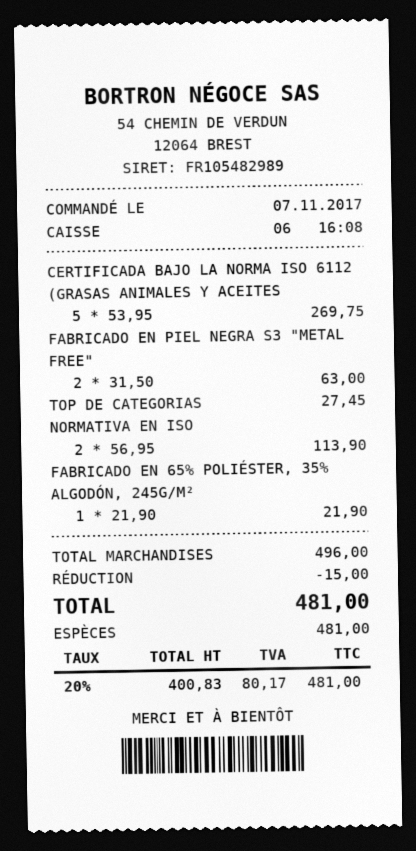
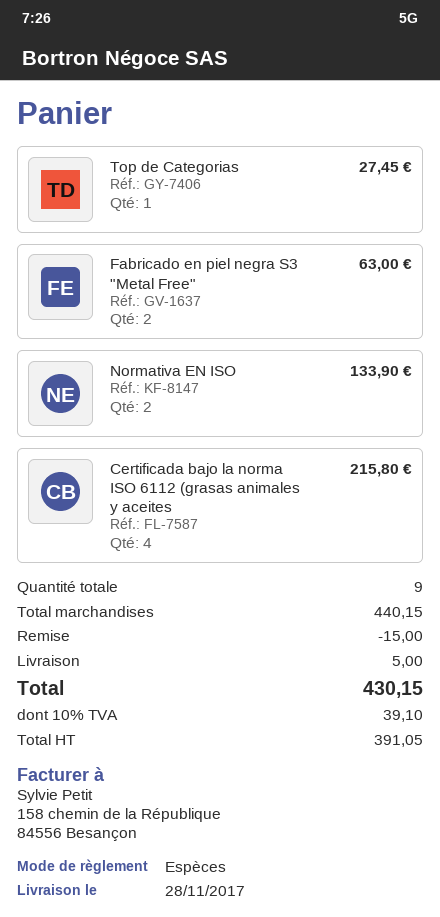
CERTIFICADA BAJO LA NORMA ISO 6112 (GRASAS ANIMALES Y ACEITES: 5 for 269.75 -> 4 for 215.80
NORMATIVA EN ISO: 2 for 113.90 -> 2 for 133.90
FABRICADO EN 65% POLIÉSTER, 35% ALGODÓN, 245G/M²: 1 for 21.90 -> none
subtotal: 496.00 -> 440.15
shipping: none -> 5.00
net: 400.83 -> 391.05
tax: 20% = 80.17 -> 10% = 39.10
total: 481.00 -> 430.15

